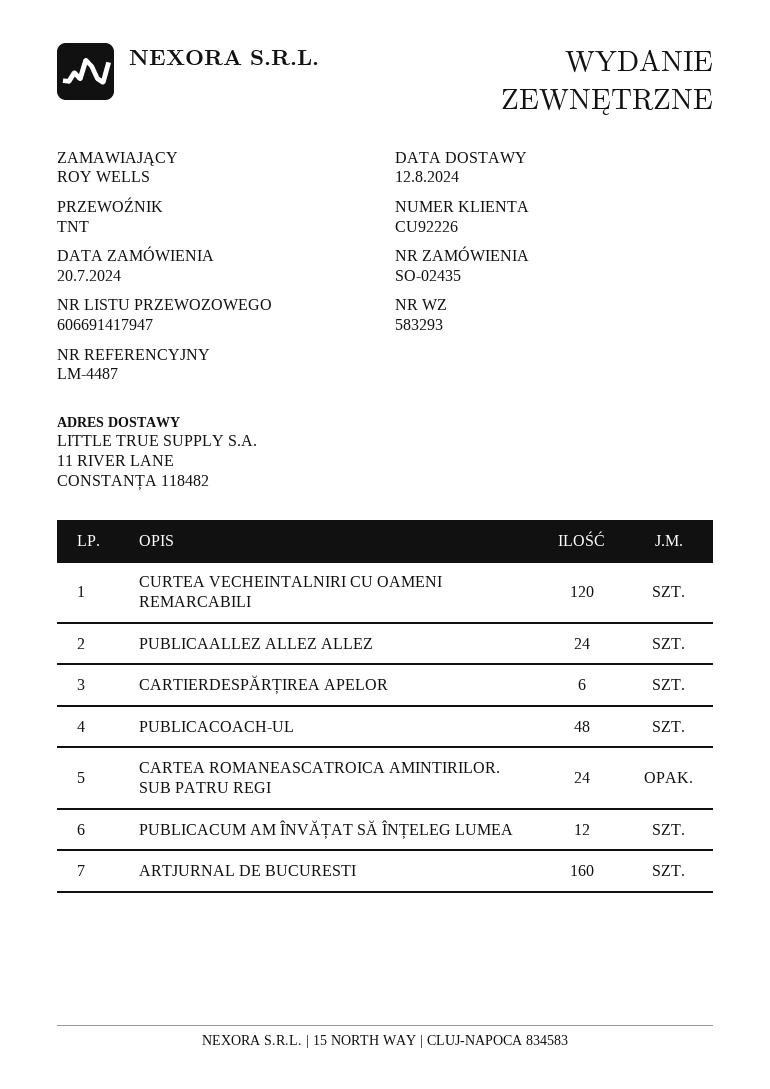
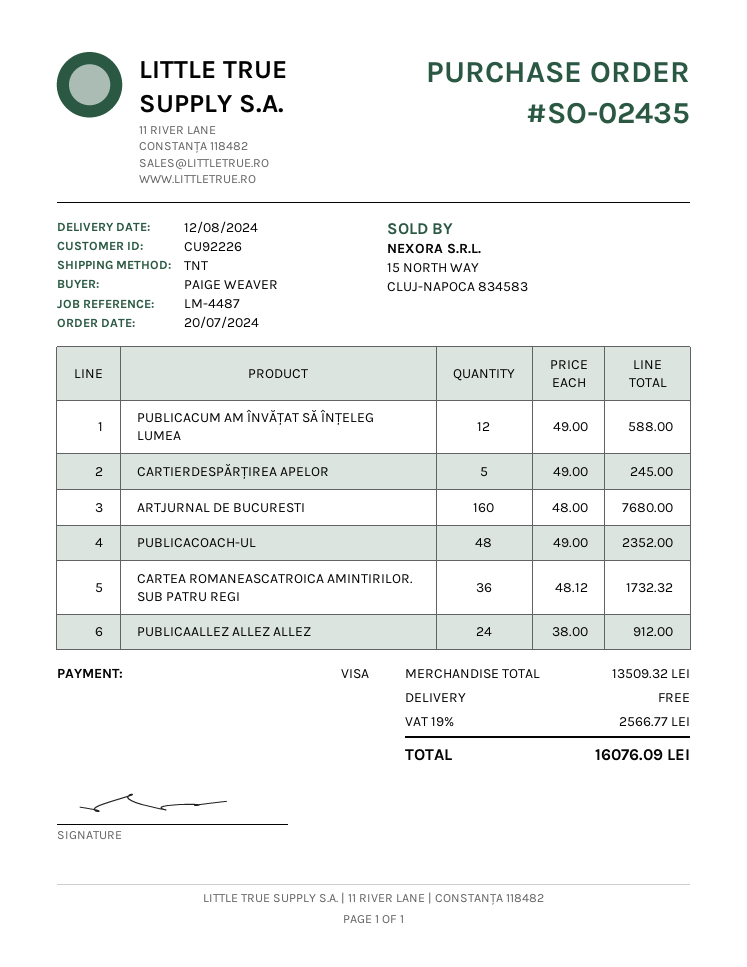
ordered by: ROY WELLS -> PAIGE WEAVER
CURTEA VECHEINTALNIRI CU OAMENI REMARCABILI: 120 -> none
CARTIERDESPĂRȚIREA APELOR: 6 -> 5
CARTEA ROMANEASCATROICA AMINTIRILOR. SUB PATRU REGI: 24 -> 36

